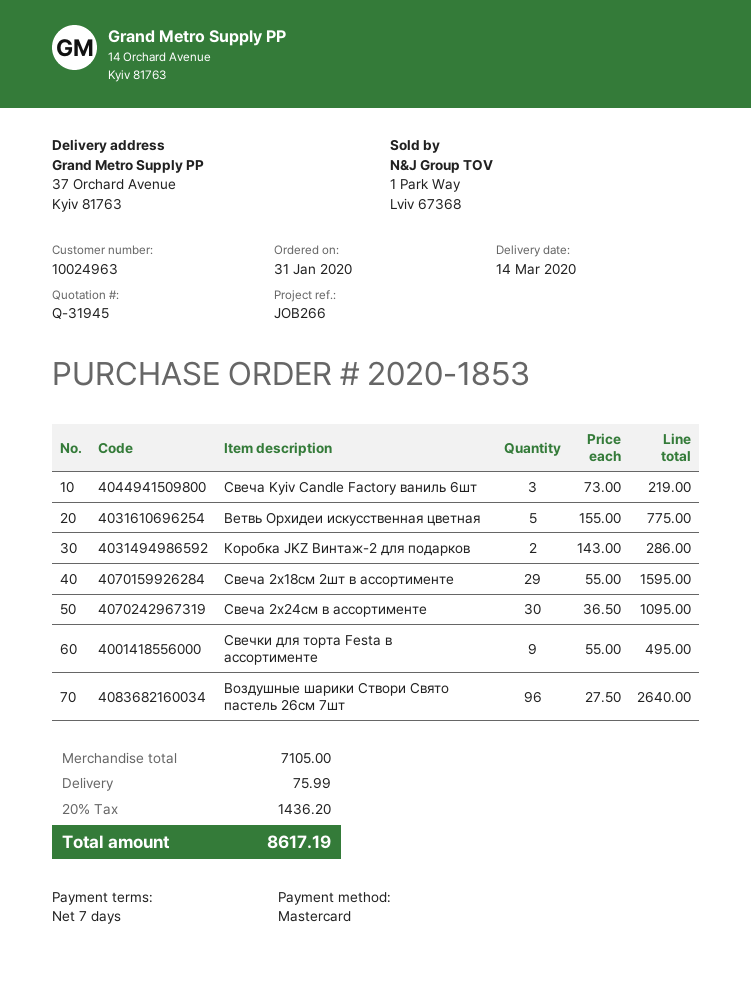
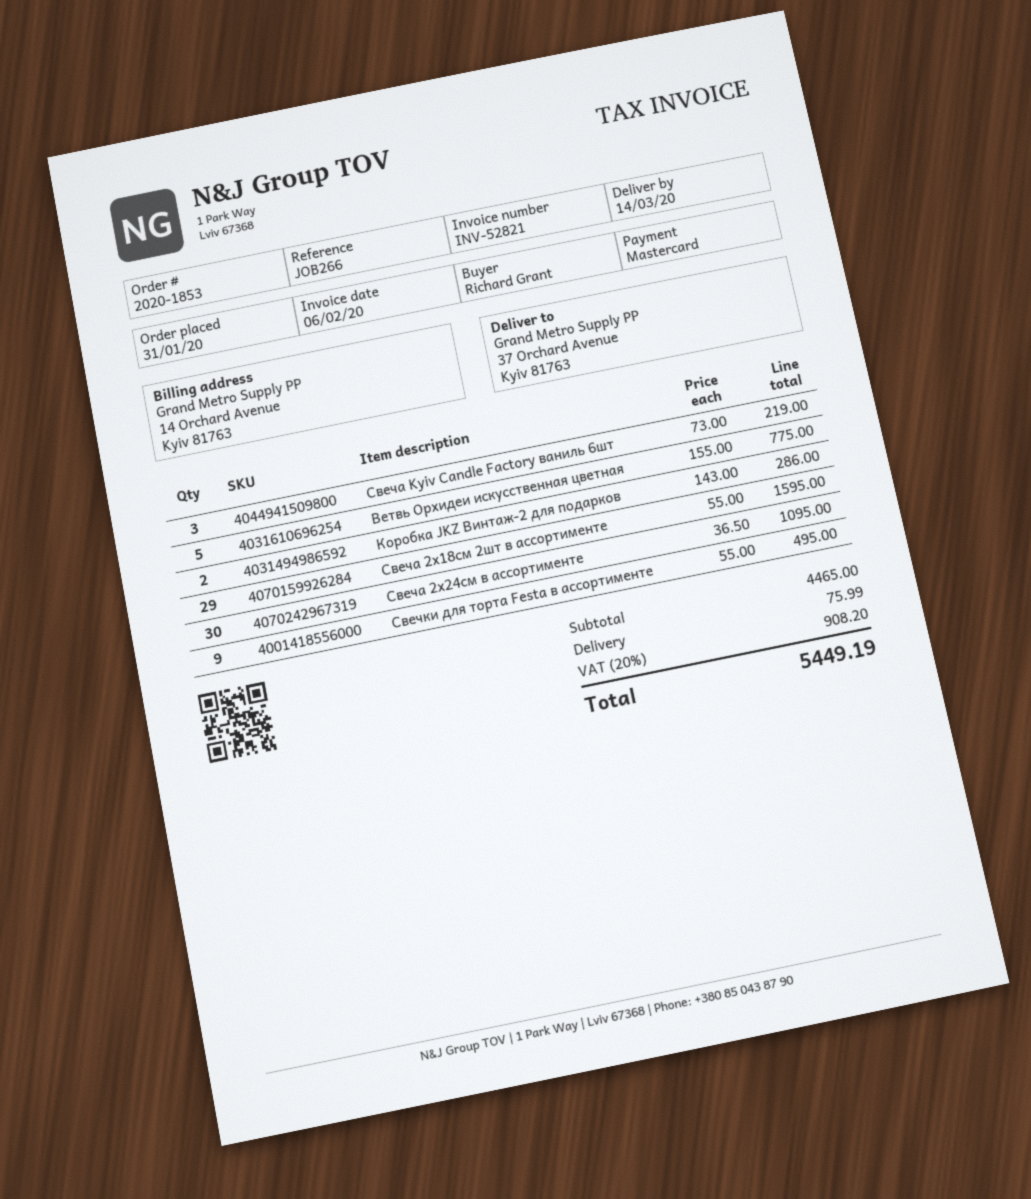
Воздушные шарики Створи Свято пастель 26см 7шт: 96 x 27.50 = 2640.00 -> none
subtotal: 7105.00 -> 4465.00
tax: 20% = 1436.20 -> 20% = 908.20
total: 8617.19 -> 5449.19

